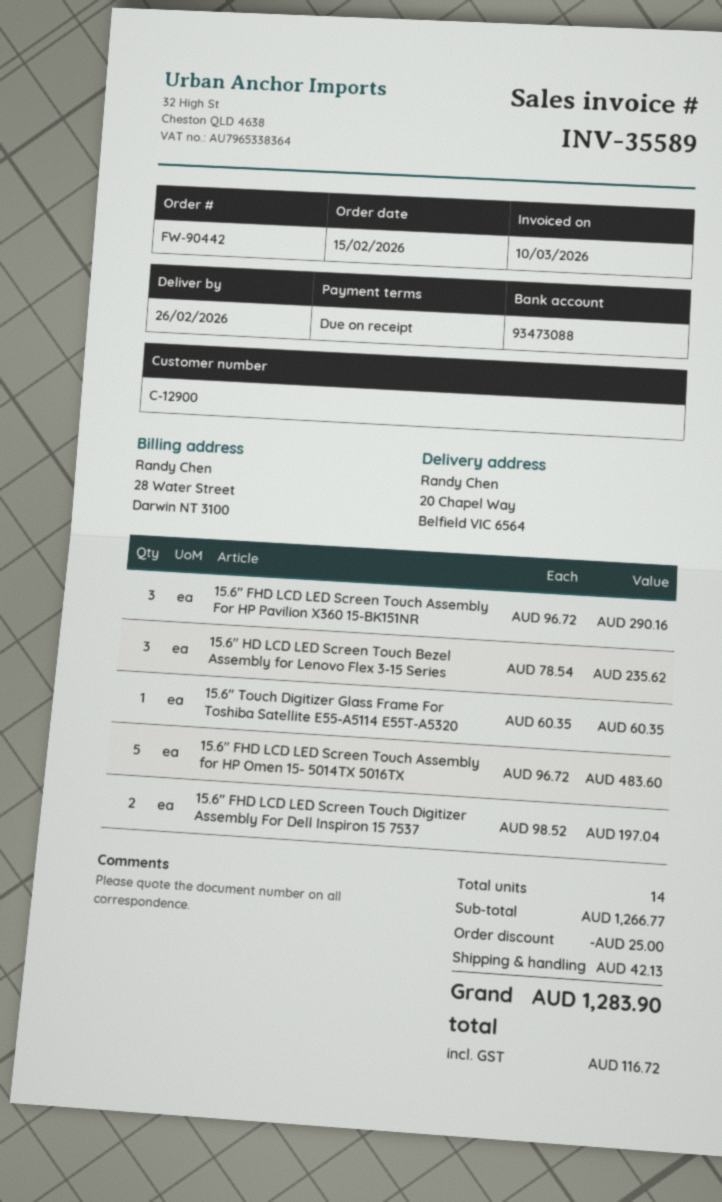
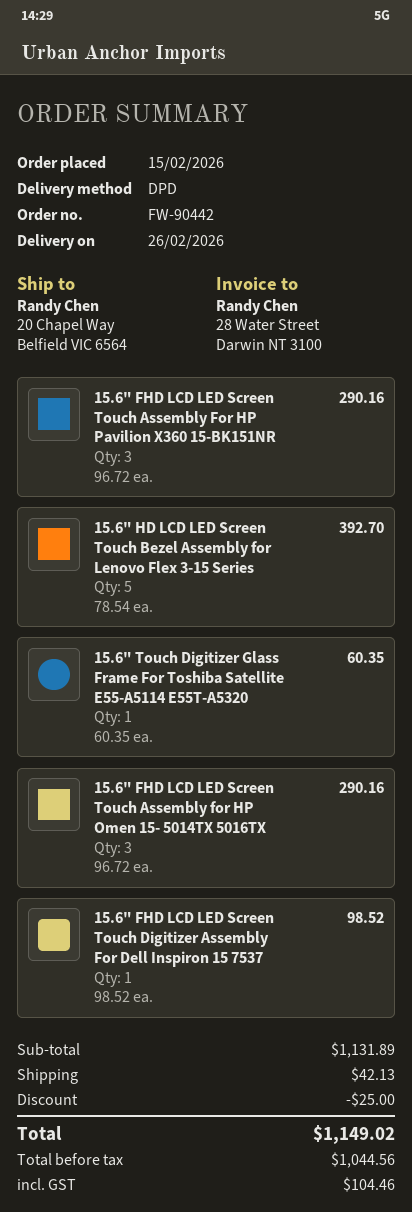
15.6" HD LCD LED Screen Touch Bezel Assembly for Lenovo Flex 3-15 Series: 3 x 78.54 = 235.62 -> 5 x 78.54 = 392.70
15.6" FHD LCD LED Screen Touch Assembly for HP Omen 15- 5014TX 5016TX: 5 x 96.72 = 483.60 -> 3 x 96.72 = 290.16
15.6" FHD LCD LED Screen Touch Digitizer Assembly For Dell Inspiron 15 7537: 2 x 98.52 = 197.04 -> 1 x 98.52 = 98.52
subtotal: 1266.77 -> 1131.89
tax: 116.72 -> 104.46
total: 1283.90 -> 1149.02

